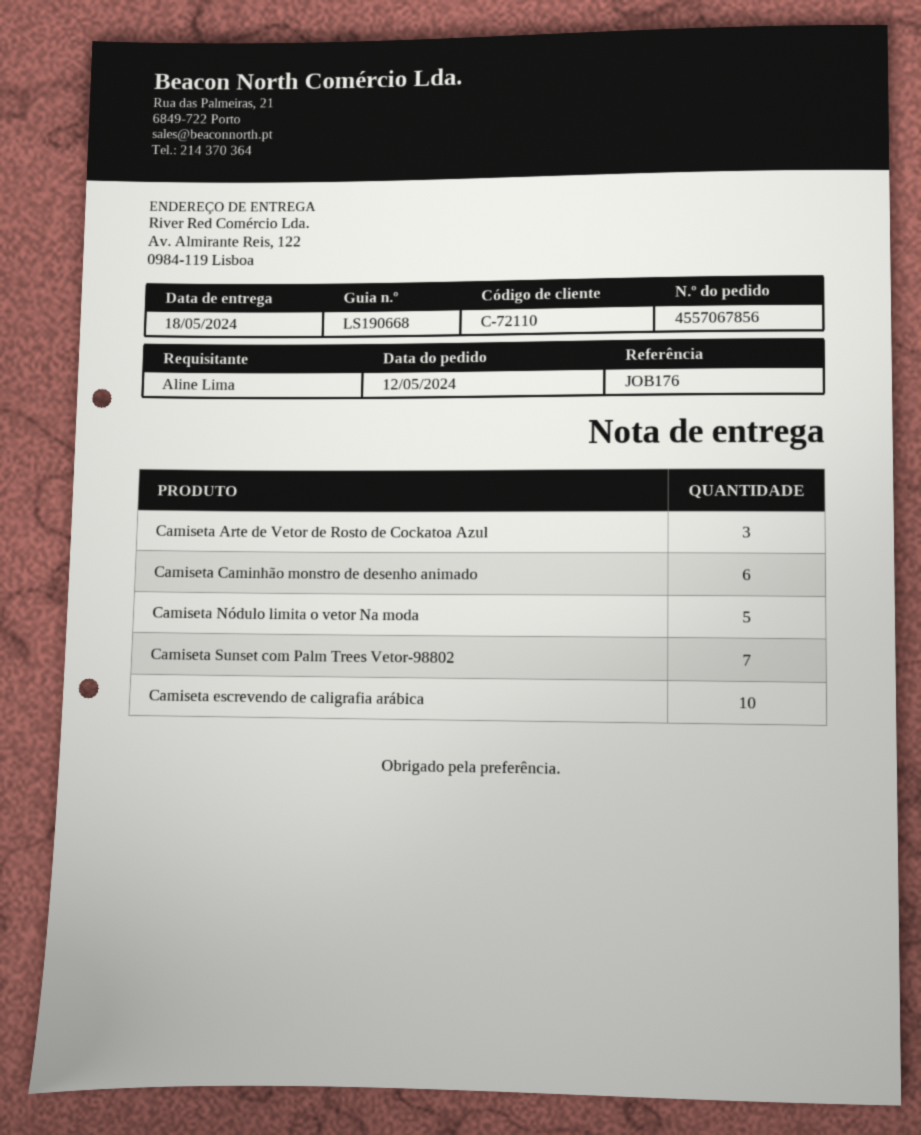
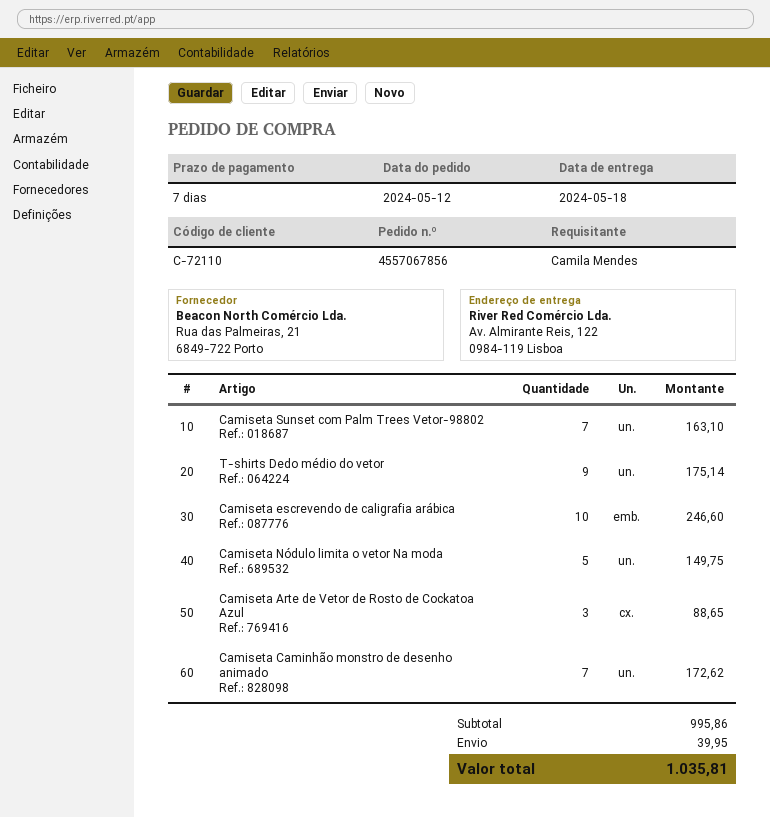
ordered by: Aline Lima -> Camila Mendes
Camiseta Caminhão monstro de desenho animado: 6 -> 7
T-shirts Dedo médio do vetor: none -> 9

